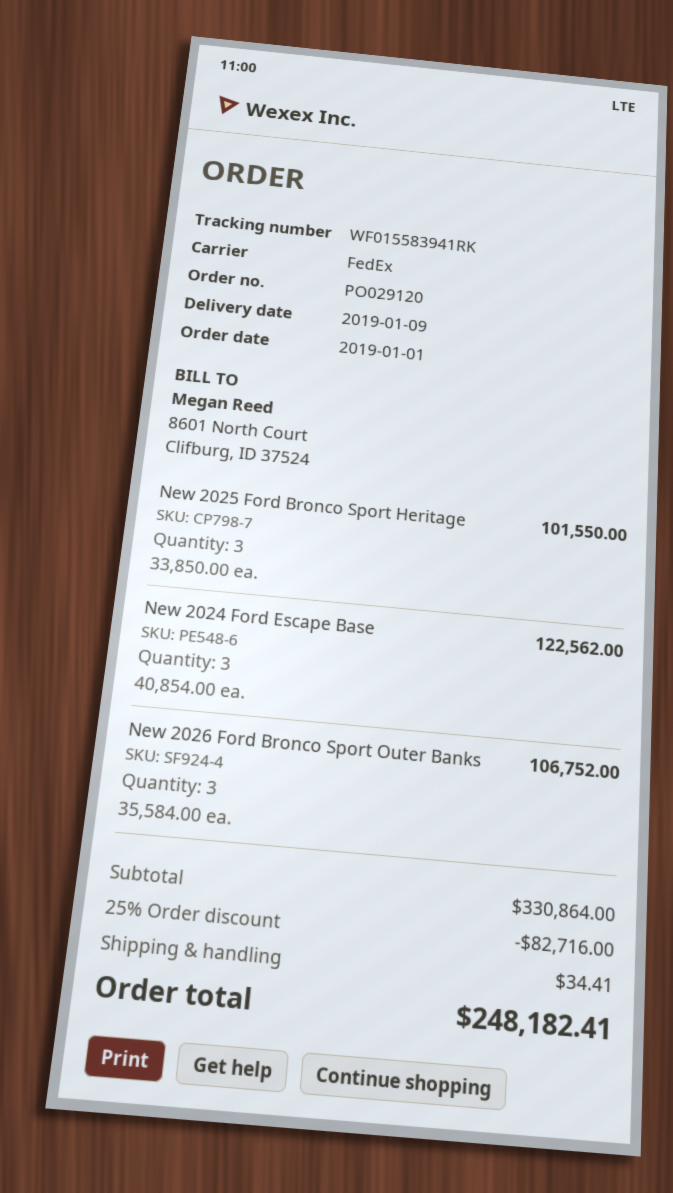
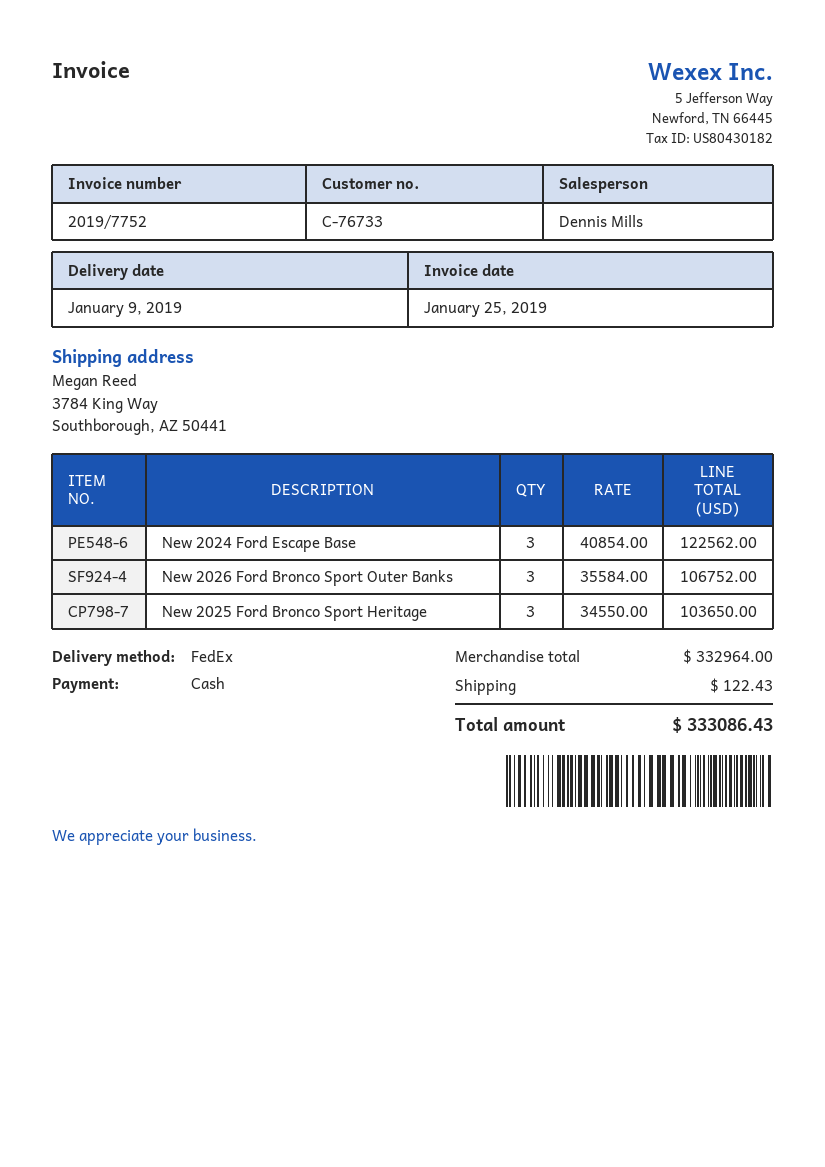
New 2025 Ford Bronco Sport Heritage: 3 x 33850.00 = 101550.00 -> 3 x 34550.00 = 103650.00
subtotal: 330864.00 -> 332964.00
discount: 25% = 82716.00 -> none
shipping: 34.41 -> 122.43
total: 248182.41 -> 333086.43

